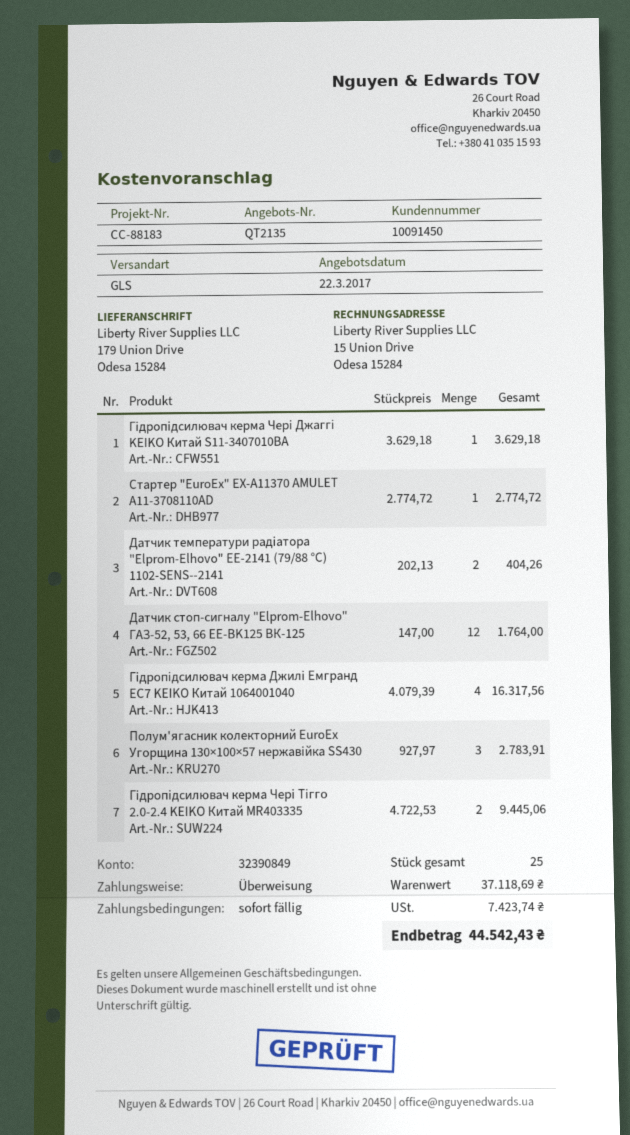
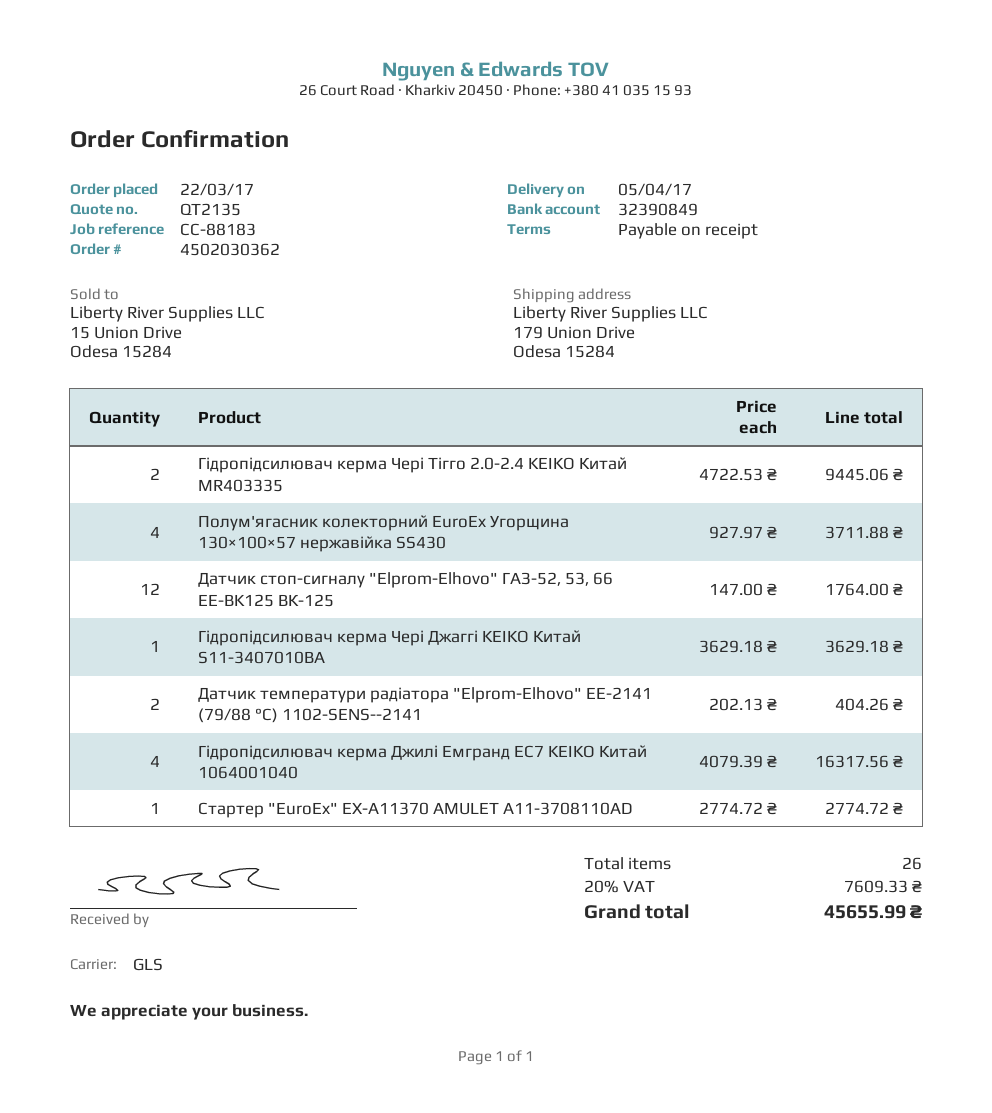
Полум'ягасник колекторний EuroEx Угорщина 130×100×57 нержавійка SS430: 3 x 927.97 = 2783.91 -> 4 x 927.97 = 3711.88
total quantity: 25 -> 26
tax: 7423.74 -> 7609.33
total: 44542.43 -> 45655.99

